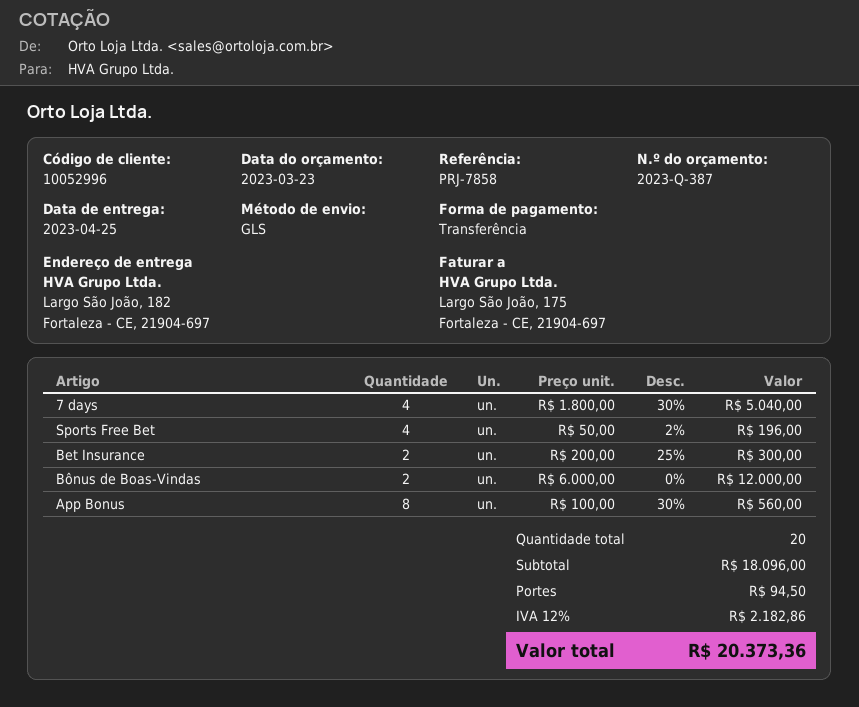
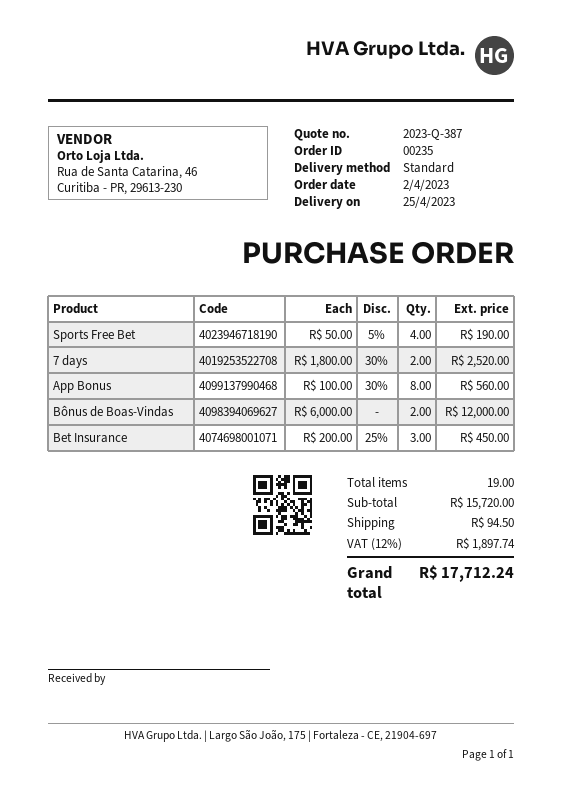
shipping method: GLS -> standard
7 days: 4 x 1800.00 - 30% = 5040.00 -> 2 x 1800.00 - 30% = 2520.00
Sports Free Bet: 4 x 50.00 - 2% = 196.00 -> 4 x 50.00 - 5% = 190.00
Bet Insurance: 2 x 200.00 - 25% = 300.00 -> 3 x 200.00 - 25% = 450.00
total quantity: 20 -> 19
subtotal: 18096.00 -> 15720.00
tax: 12% = 2182.86 -> 12% = 1897.74
total: 20373.36 -> 17712.24

